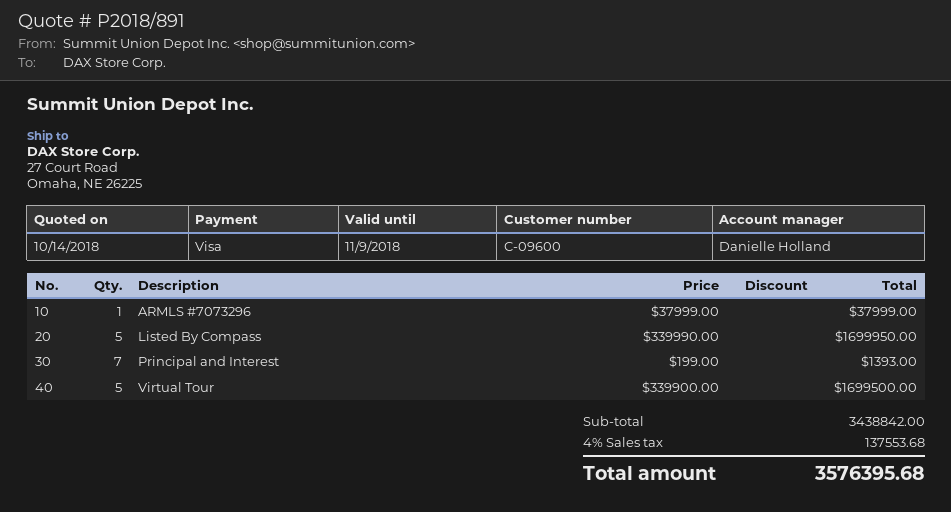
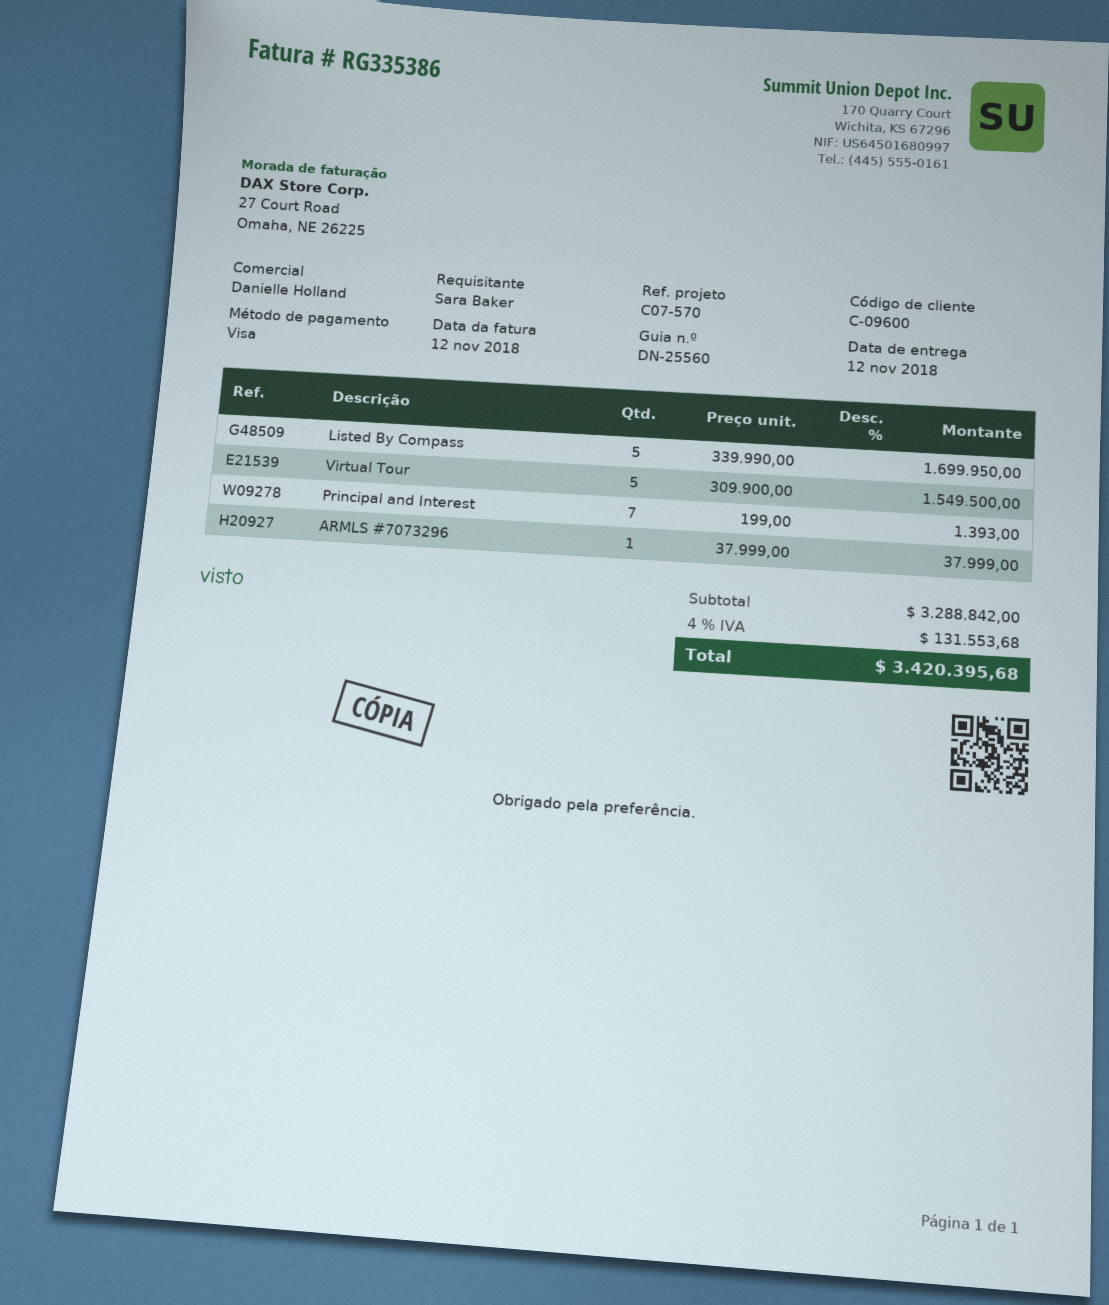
Virtual Tour: 5 x 339900.00 = 1699500.00 -> 5 x 309900.00 = 1549500.00
subtotal: 3438842.00 -> 3288842.00
tax: 4% = 137553.68 -> 4% = 131553.68
total: 3576395.68 -> 3420395.68

